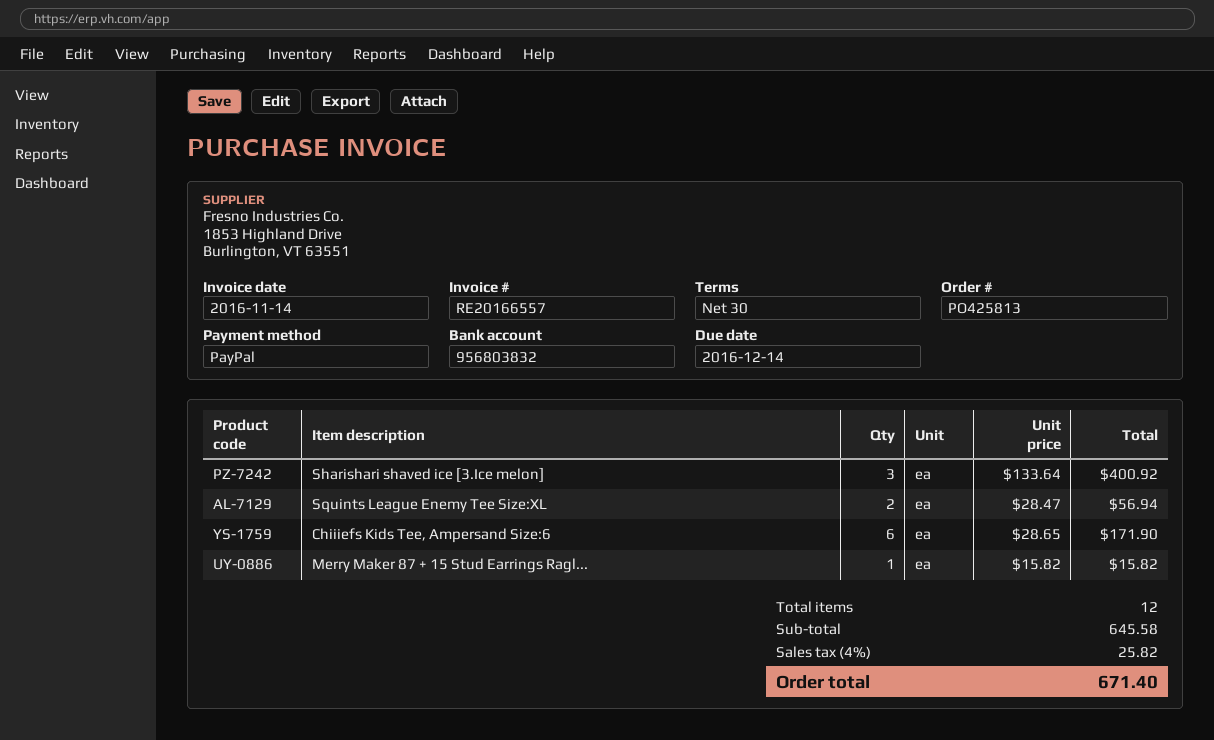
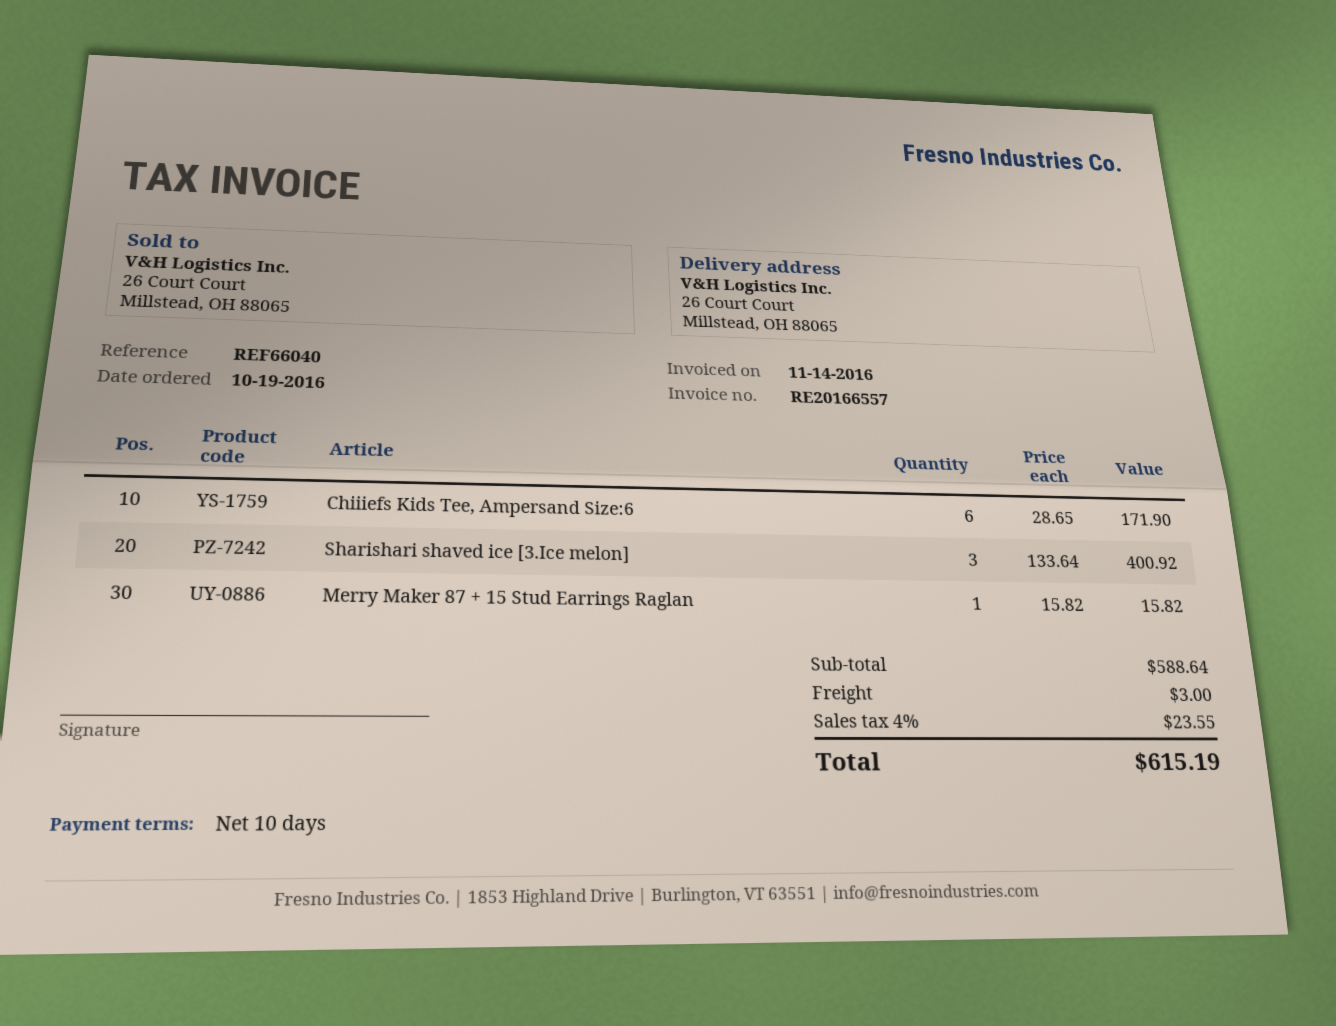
payment terms: 30 days -> 10 days
Squints League Enemy Tee Size:XL: 2 x 28.47 = 56.94 -> none
subtotal: 645.58 -> 588.64
shipping: none -> 3.00
tax: 4% = 25.82 -> 4% = 23.55
total: 671.40 -> 615.19

